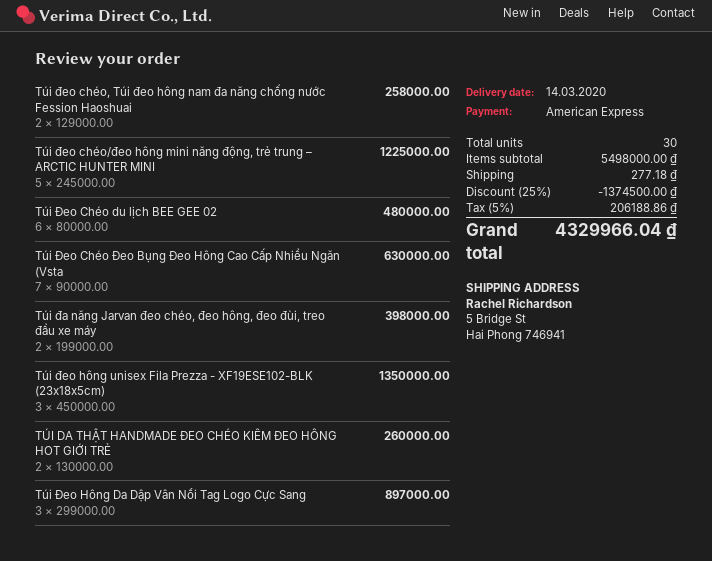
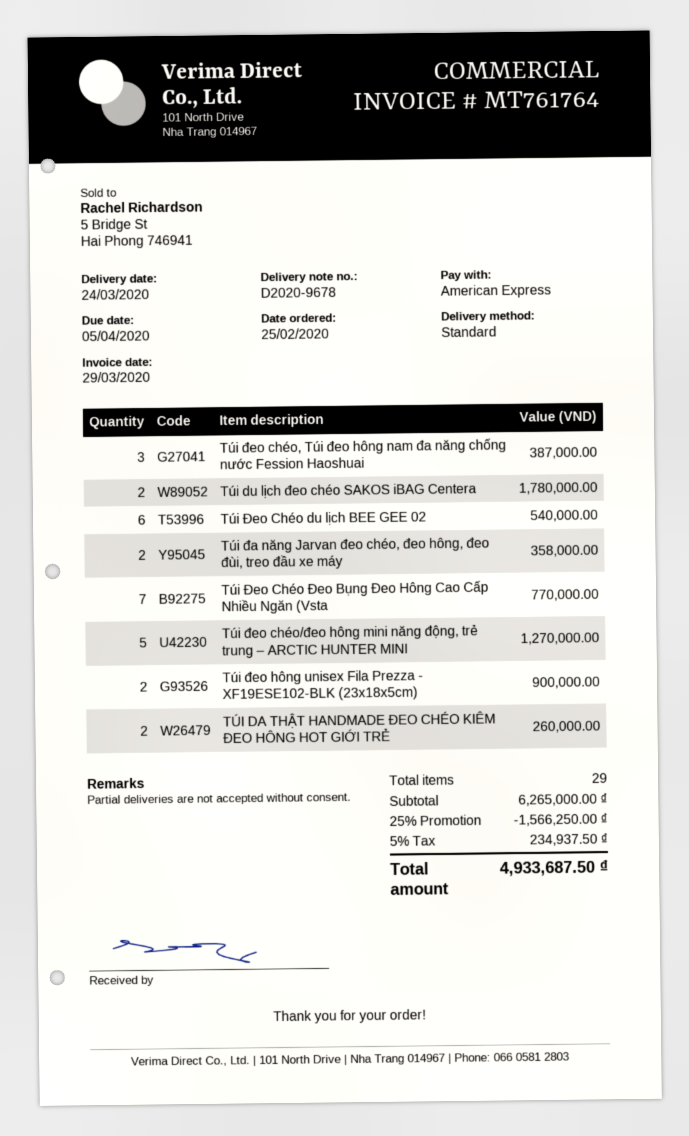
delivery date: 2020-03-14 -> 2020-03-24
Túi đeo chéo, Túi đeo hông nam đa năng chống nước Fession Haoshuai: 2 for 258000.00 -> 3 for 387000.00
Túi đeo chéo/đeo hông mini năng động, trẻ trung – ARCTIC HUNTER MINI: 5 for 1225000.00 -> 5 for 1270000.00
Túi Đeo Chéo du lịch BEE GEE 02: 6 for 480000.00 -> 6 for 540000.00
Túi Đeo Chéo Đeo Bụng Đeo Hông Cao Cấp Nhiều Ngăn (Vsta: 7 for 630000.00 -> 7 for 770000.00
Túi đa năng Jarvan đeo chéo, đeo hông, đeo đùi, treo đầu xe máy: 2 for 398000.00 -> 2 for 358000.00
Túi đeo hông unisex Fila Prezza - XF19ESE102-BLK (23x18x5cm): 3 for 1350000.00 -> 2 for 900000.00
Túi Đeo Hông Da Dập Vân Nổi Tag Logo Cực Sang: 3 for 897000.00 -> none
Túi du lịch đeo chéo SAKOS iBAG Centera: none -> 2 for 1780000.00
total quantity: 30 -> 29
subtotal: 5498000.00 -> 6265000.00
discount: 25% = 1374500.00 -> 25% = 1566250.00
shipping: 277.18 -> none
tax: 5% = 206188.86 -> 5% = 234937.50
total: 4329966.04 -> 4933687.50

